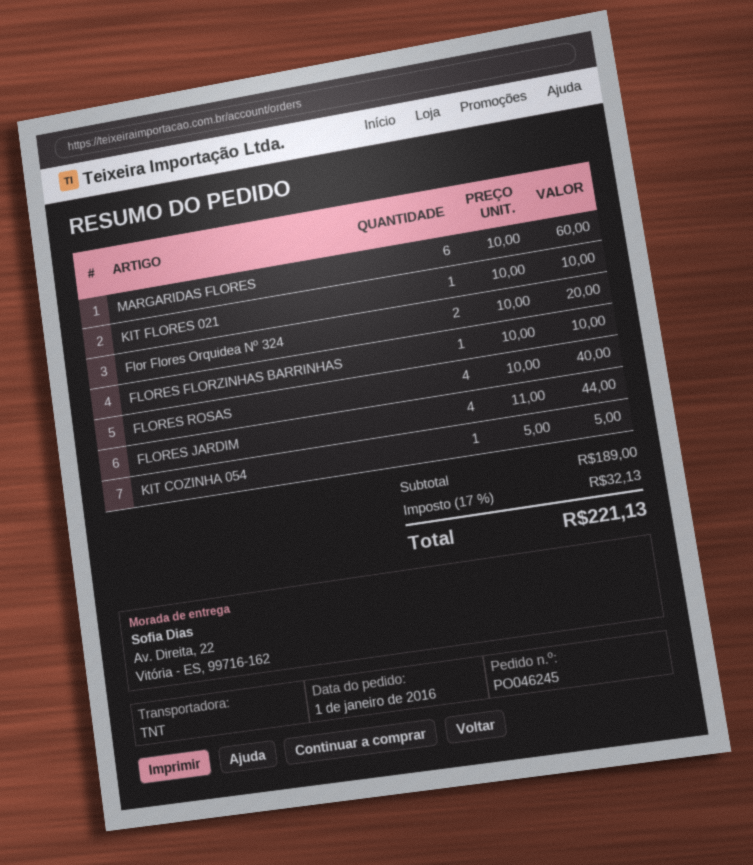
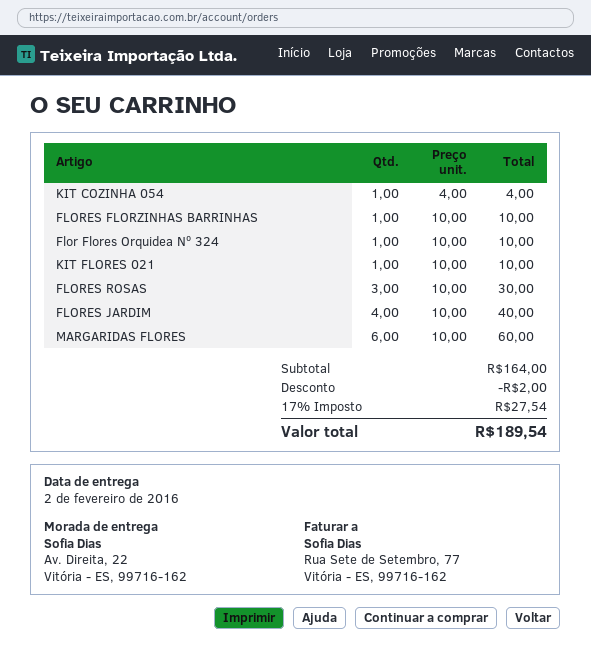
Flor Flores Orquidea Nº 324: 2 x 10.00 = 20.00 -> 1 x 10.00 = 10.00
FLORES ROSAS: 4 x 10.00 = 40.00 -> 3 x 10.00 = 30.00
FLORES JARDIM: 4 x 11.00 = 44.00 -> 4 x 10.00 = 40.00
KIT COZINHA 054: 1 x 5.00 = 5.00 -> 1 x 4.00 = 4.00
subtotal: 189.00 -> 164.00
discount: none -> 2.00
tax: 17% = 32.13 -> 17% = 27.54
total: 221.13 -> 189.54

